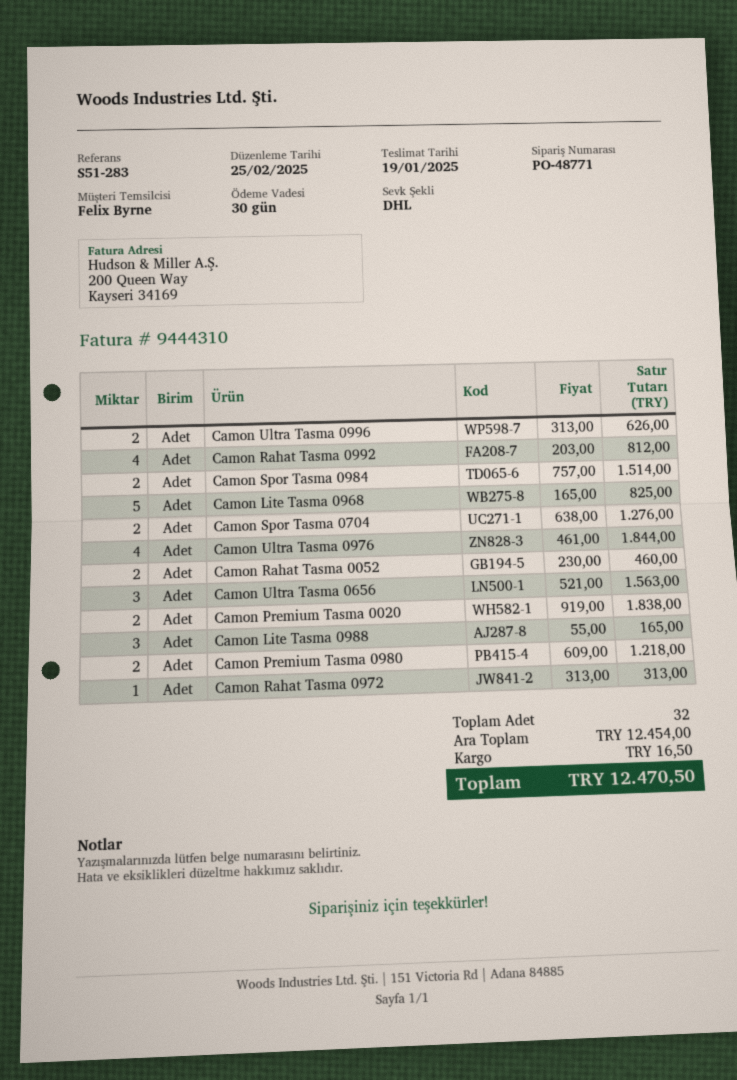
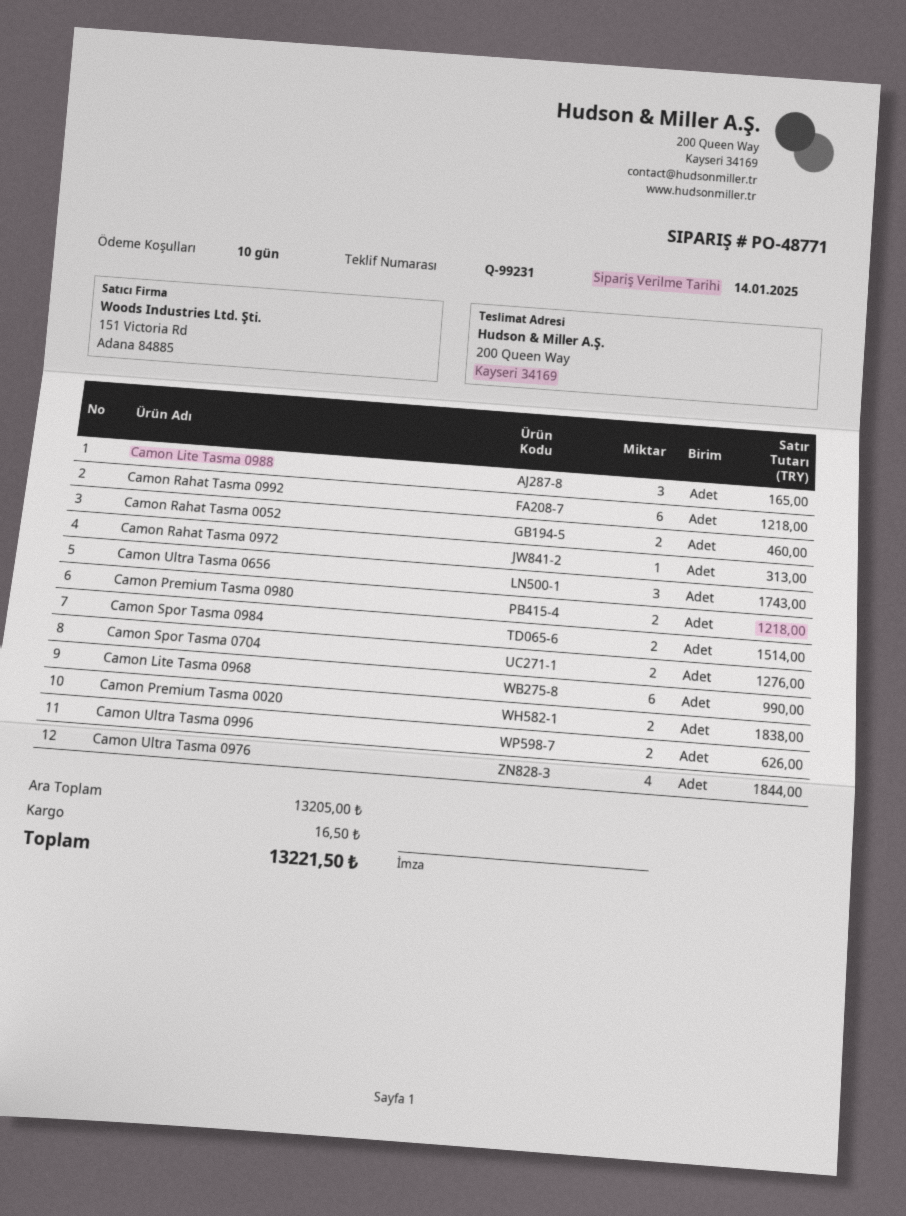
payment terms: 30 days -> 10 days
Camon Rahat Tasma 0992: 4 for 812.00 -> 6 for 1218.00
Camon Lite Tasma 0968: 5 for 825.00 -> 6 for 990.00
Camon Ultra Tasma 0656: 3 for 1563.00 -> 3 for 1743.00
subtotal: 12454.00 -> 13205.00
total: 12470.50 -> 13221.50

